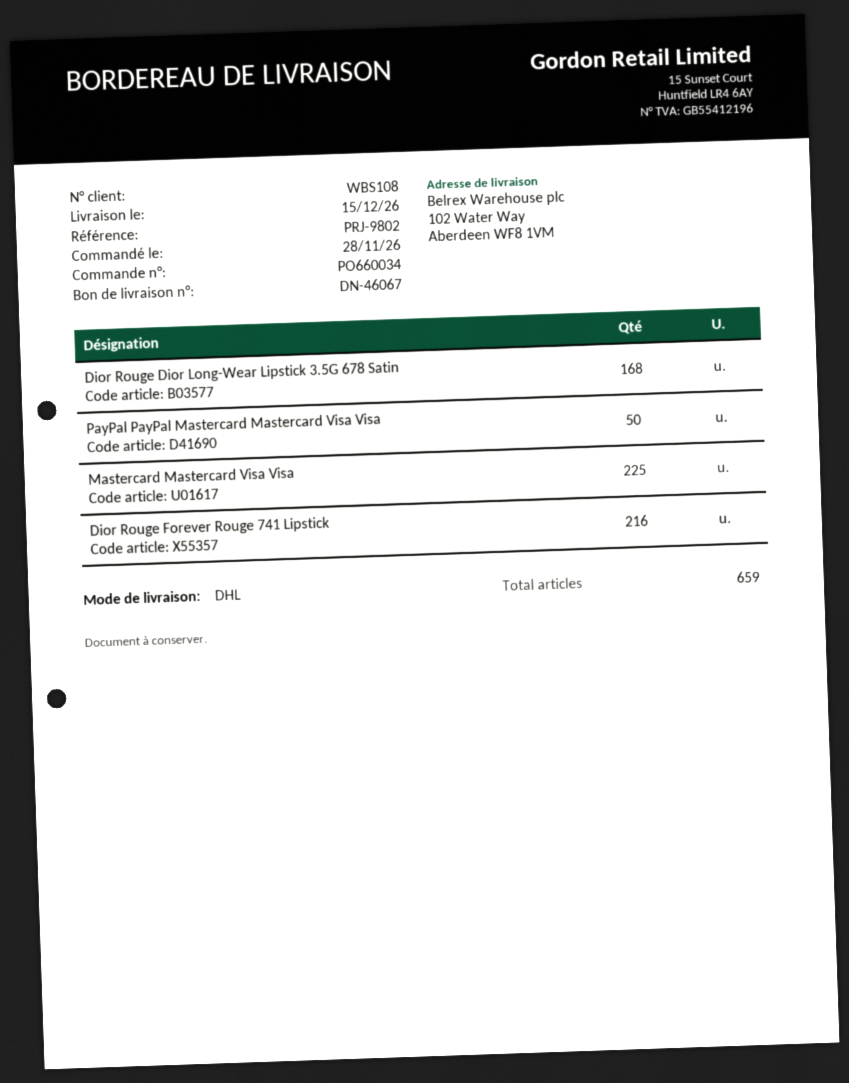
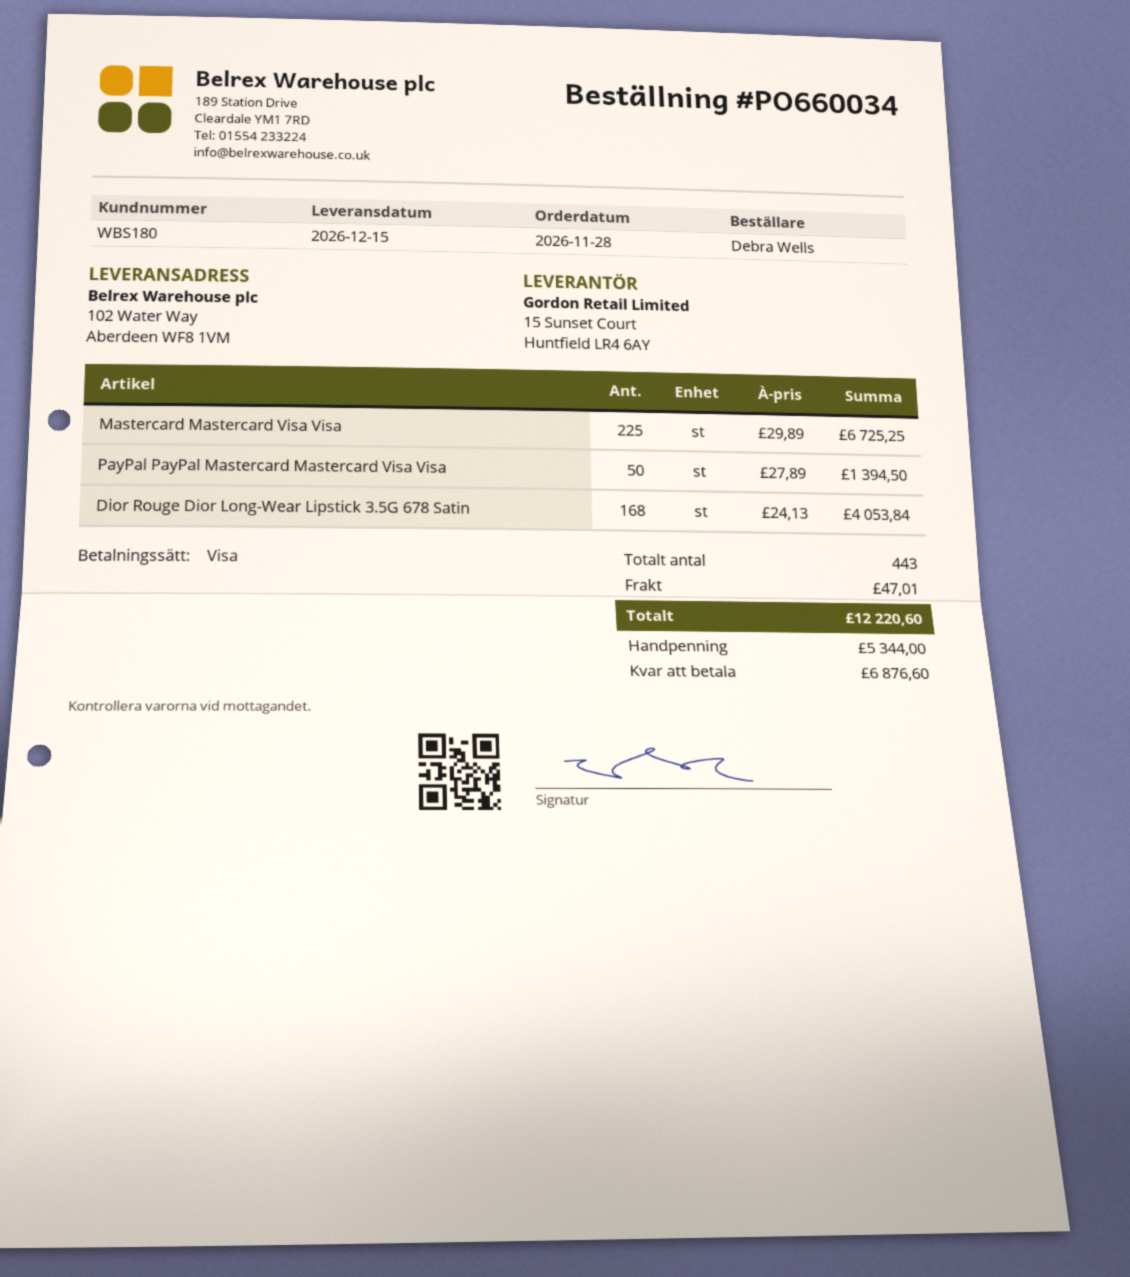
customer number: WBS108 -> WBS180
Dior Rouge Forever Rouge 741 Lipstick: 216 -> none
total quantity: 659 -> 443

